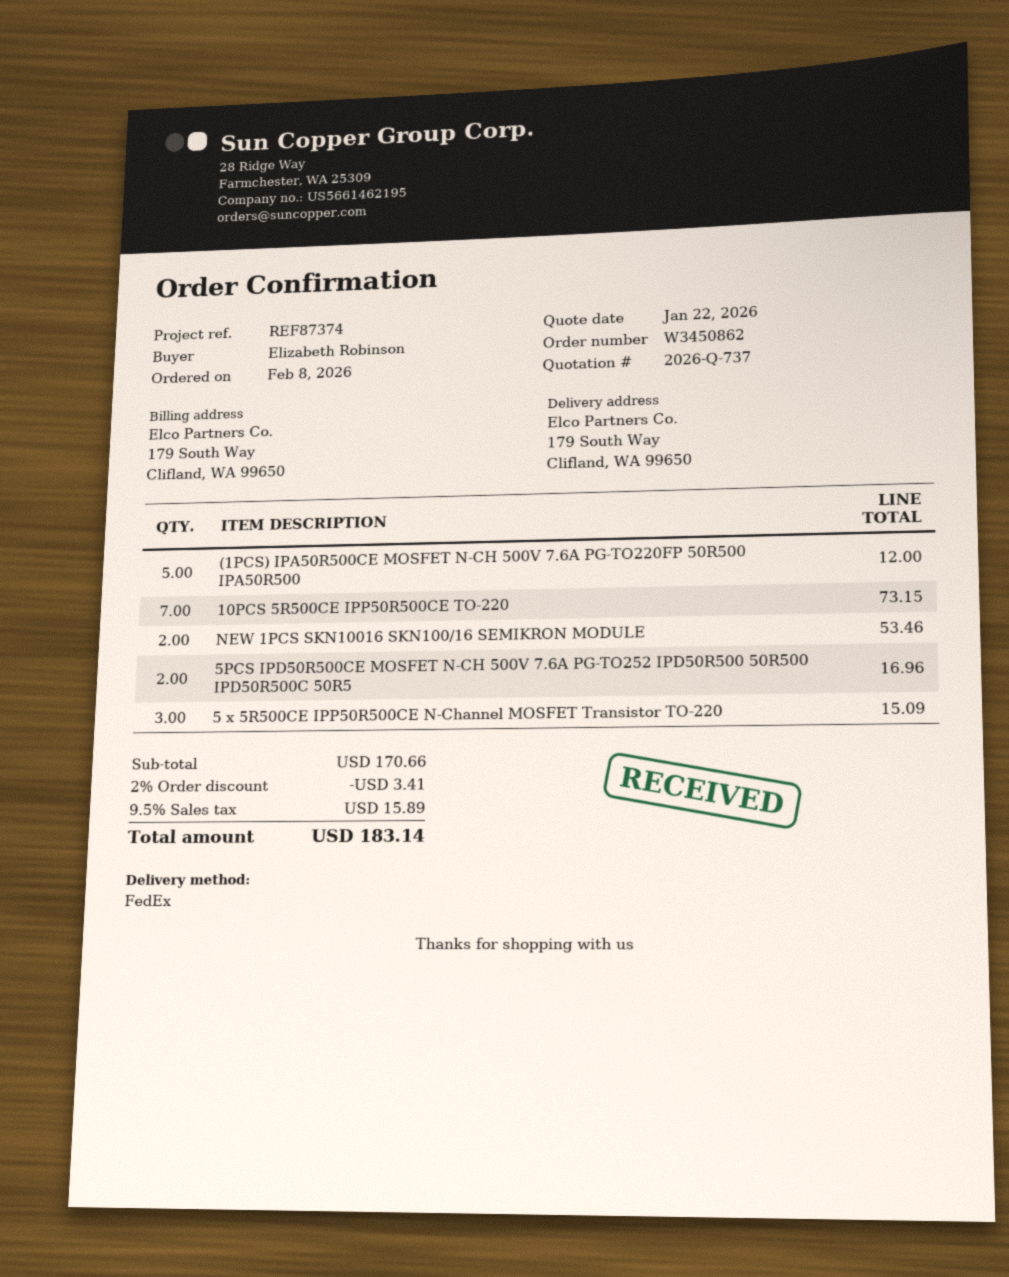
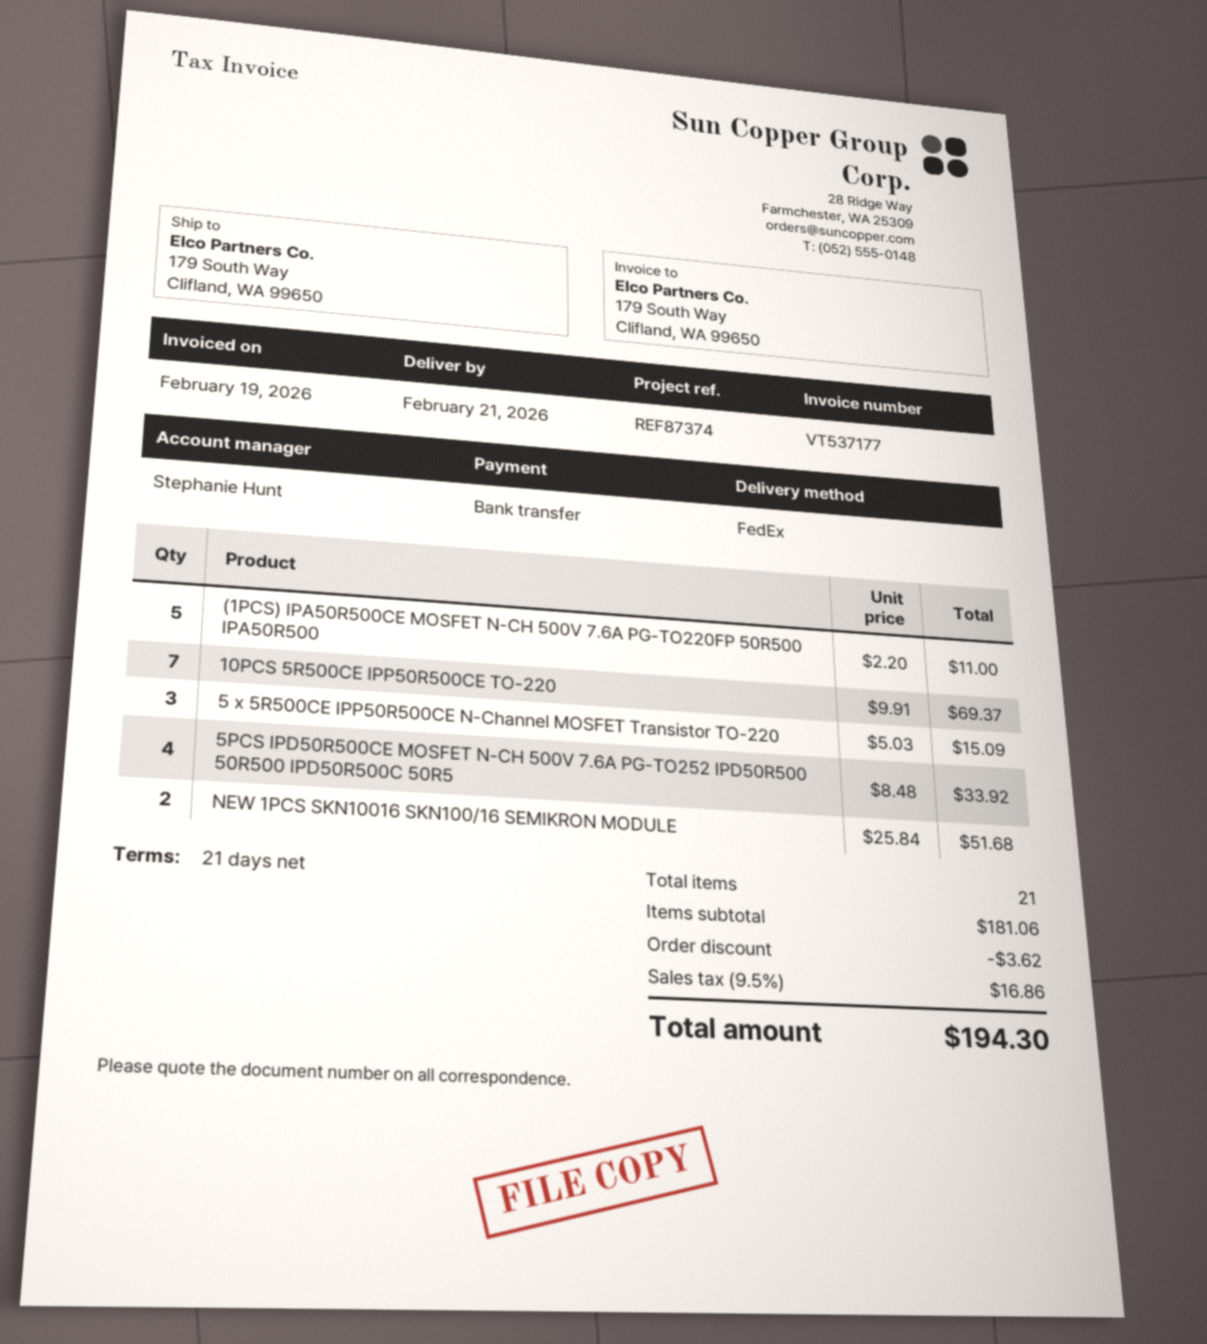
(1PCS) IPA50R500CE MOSFET N-CH 500V 7.6A PG-TO220FP 50R500 IPA50R500: 5 for 12.00 -> 5 for 11.00
10PCS 5R500CE IPP50R500CE TO-220: 7 for 73.15 -> 7 for 69.37
NEW 1PCS SKN10016 SKN100/16 SEMIKRON MODULE: 2 for 53.46 -> 2 for 51.68
5PCS IPD50R500CE MOSFET N-CH 500V 7.6A PG-TO252 IPD50R500 50R500 IPD50R500C 50R5: 2 for 16.96 -> 4 for 33.92
subtotal: 170.66 -> 181.06
discount: 3.41 -> 3.62
tax: 9.5% = 15.89 -> 9.5% = 16.86
total: 183.14 -> 194.30

